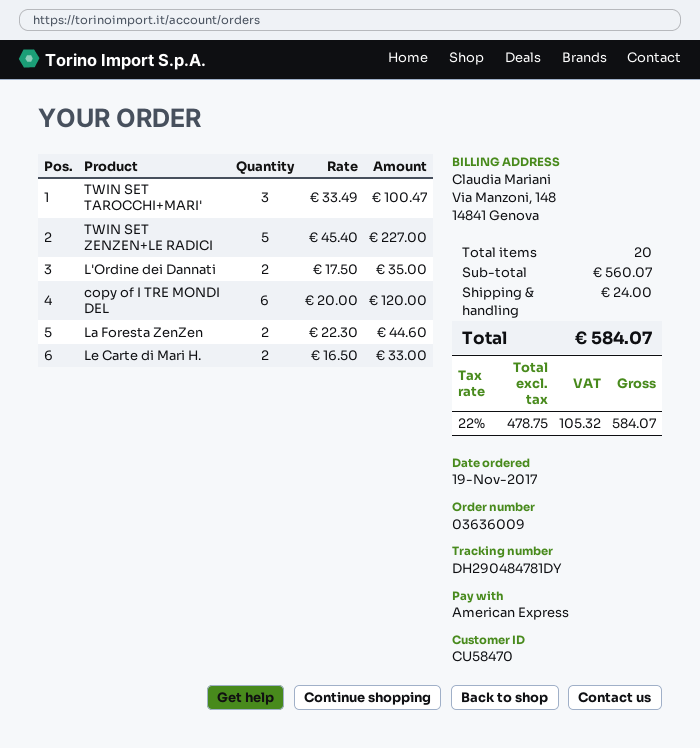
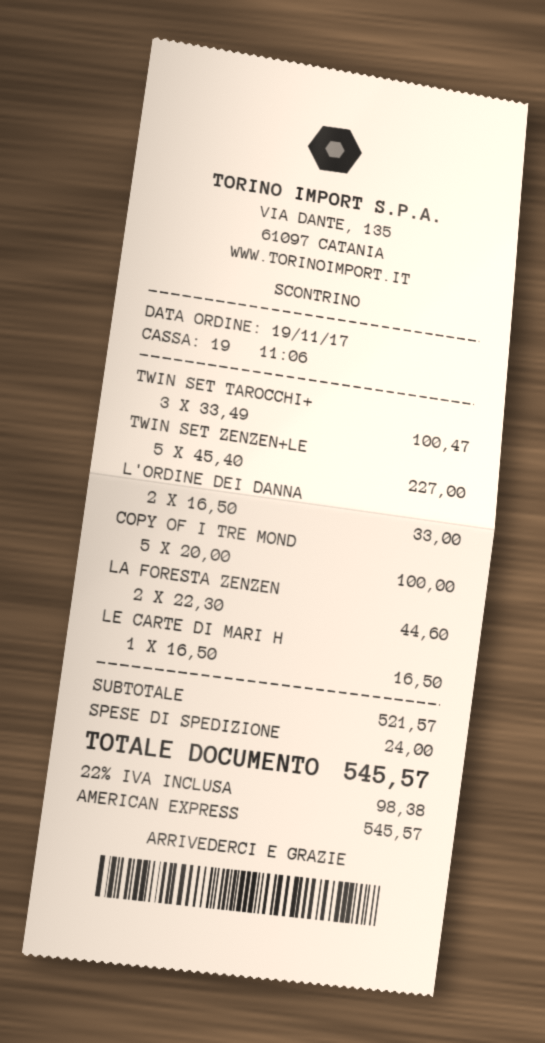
L'Ordine dei Dannati: 2 x 17.50 = 35.00 -> 2 x 16.50 = 33.00
copy of I TRE MONDI DEL: 6 x 20.00 = 120.00 -> 5 x 20.00 = 100.00
Le Carte di Mari H.: 2 x 16.50 = 33.00 -> 1 x 16.50 = 16.50
subtotal: 560.07 -> 521.57
tax: 22% = 105.32 -> 22% = 98.38
total: 584.07 -> 545.57

